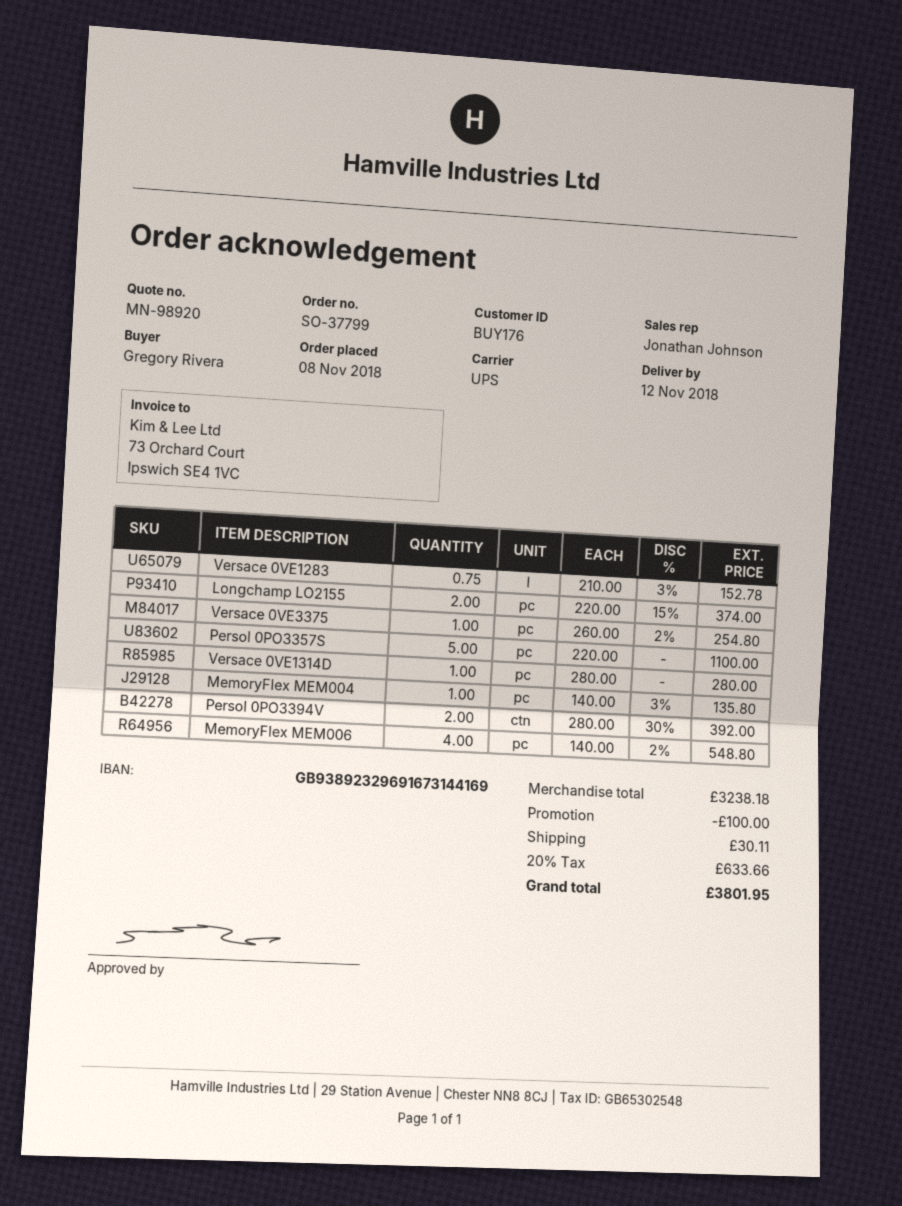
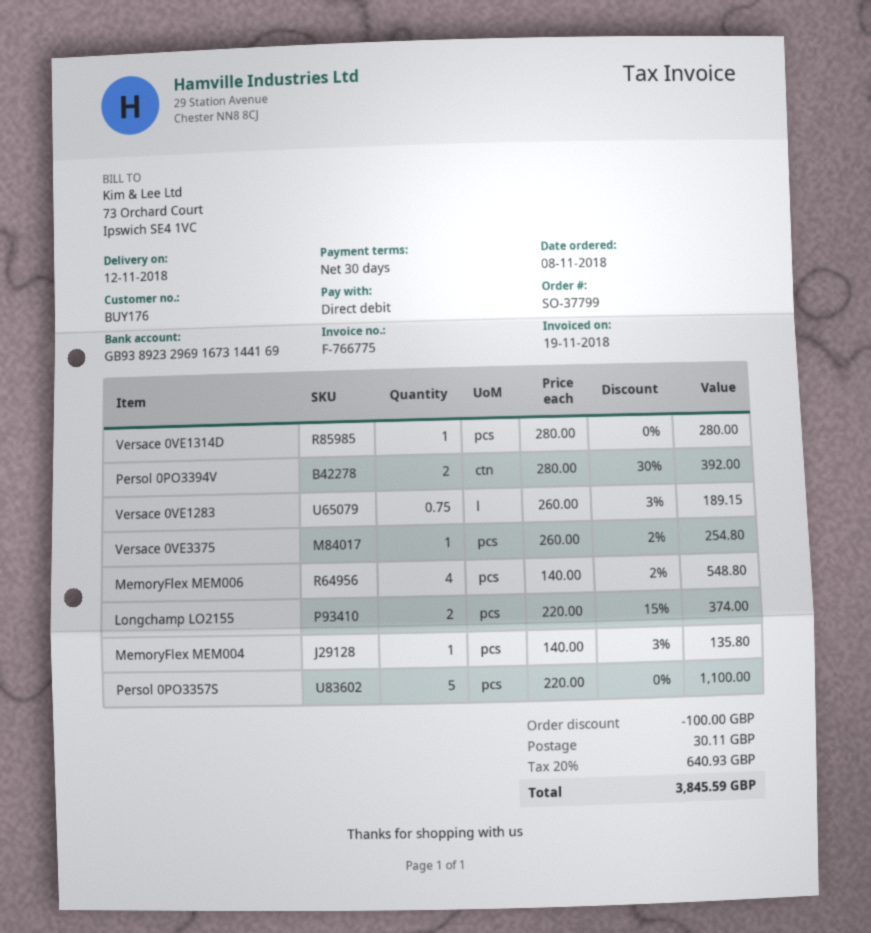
Versace 0VE1283: 0.75 x 210.00 - 3% = 152.78 -> 0.75 x 260.00 - 3% = 189.15
tax: 20% = 633.66 -> 20% = 640.93
total: 3801.95 -> 3845.59

